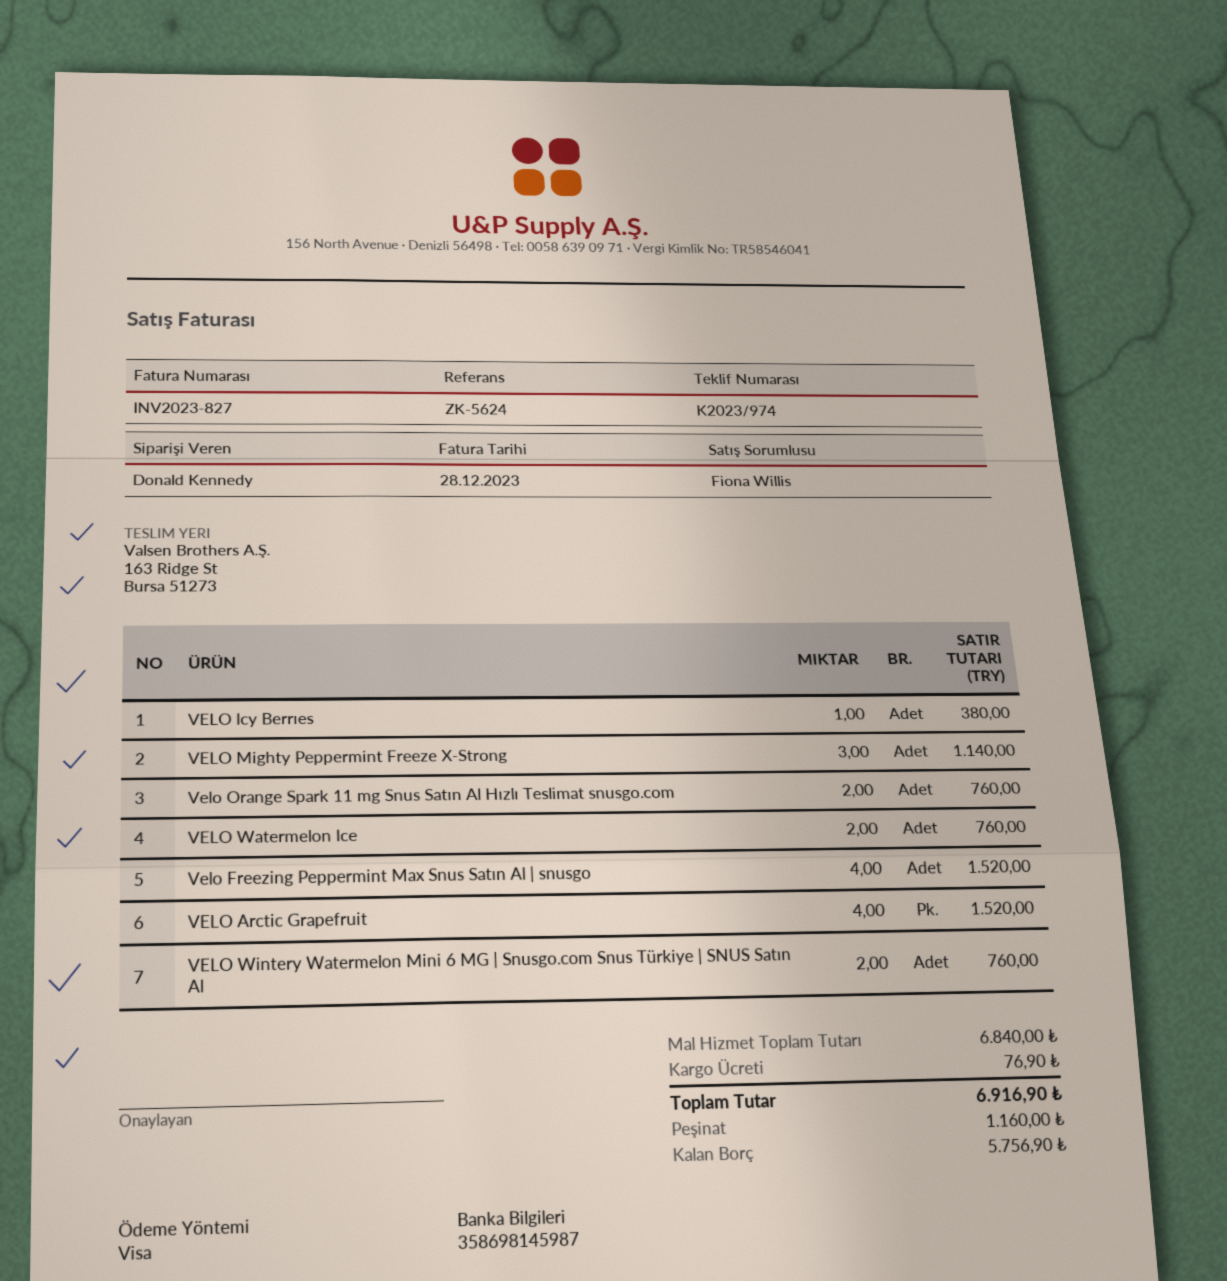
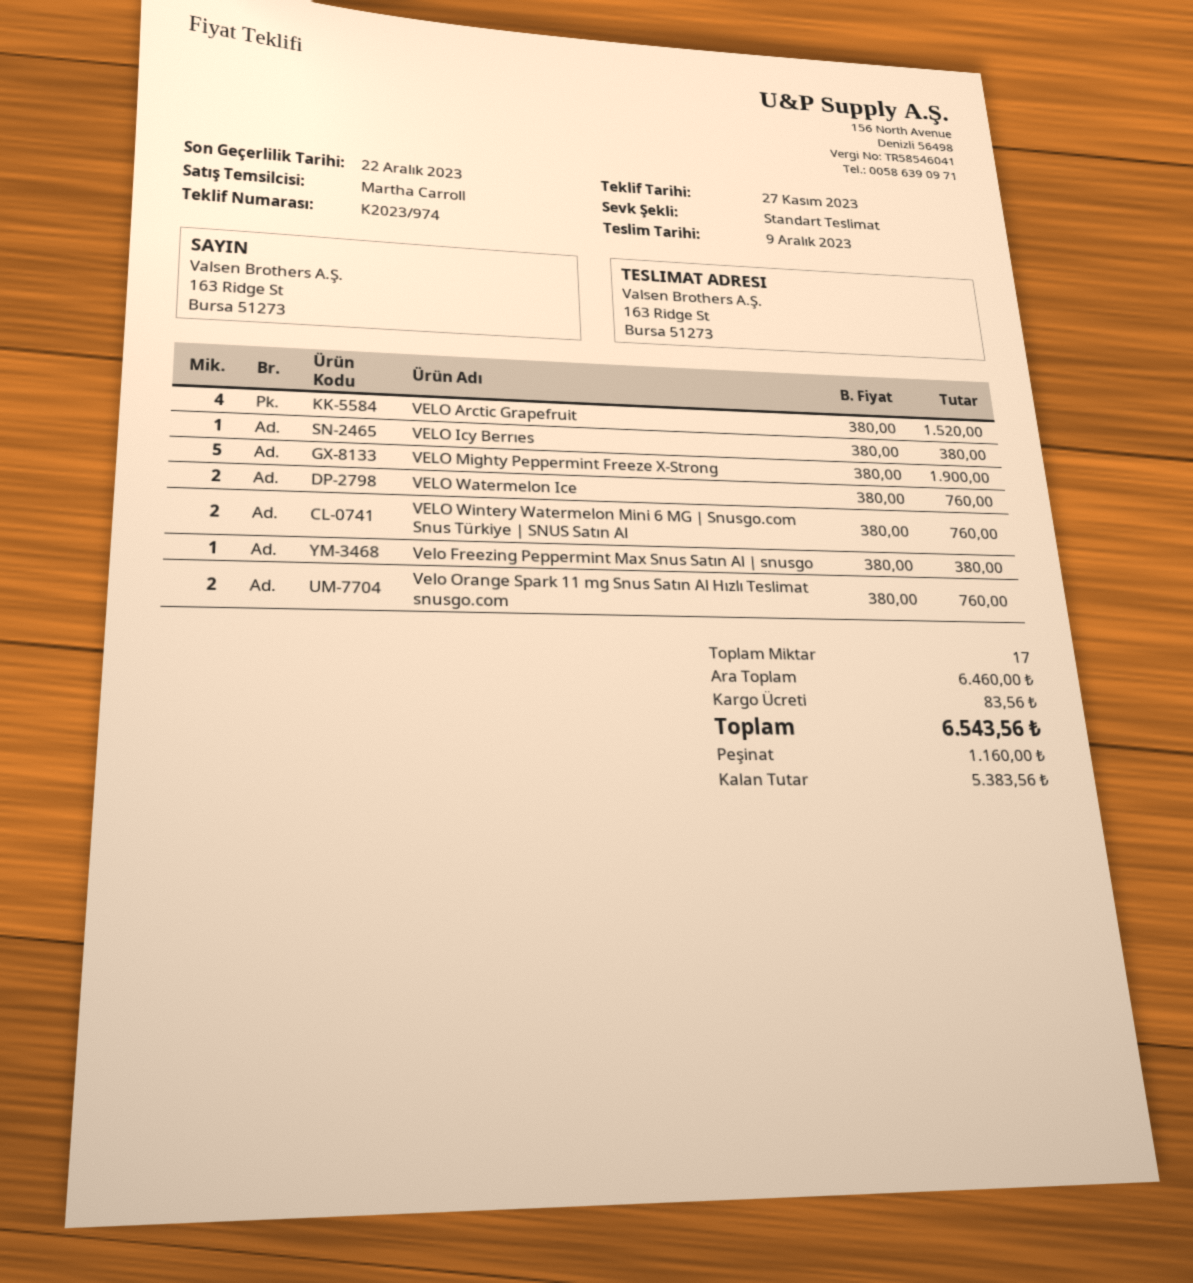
sales rep: Fiona Willis -> Martha Carroll
VELO Mighty Peppermint Freeze X-Strong: 3 for 1140.00 -> 5 for 1900.00
Velo Freezing Peppermint Max Snus Satın Al | snusgo: 4 for 1520.00 -> 1 for 380.00
subtotal: 6840.00 -> 6460.00
shipping: 76.90 -> 83.56
total: 6916.90 -> 6543.56
balance: 5756.90 -> 5383.56

